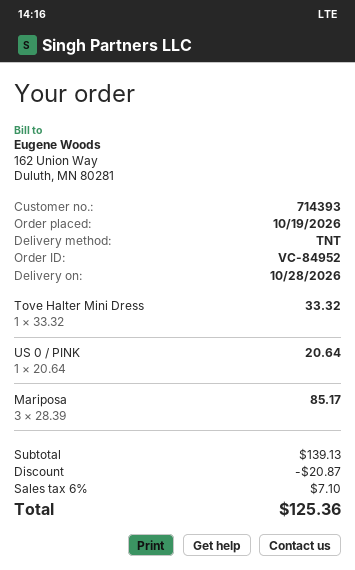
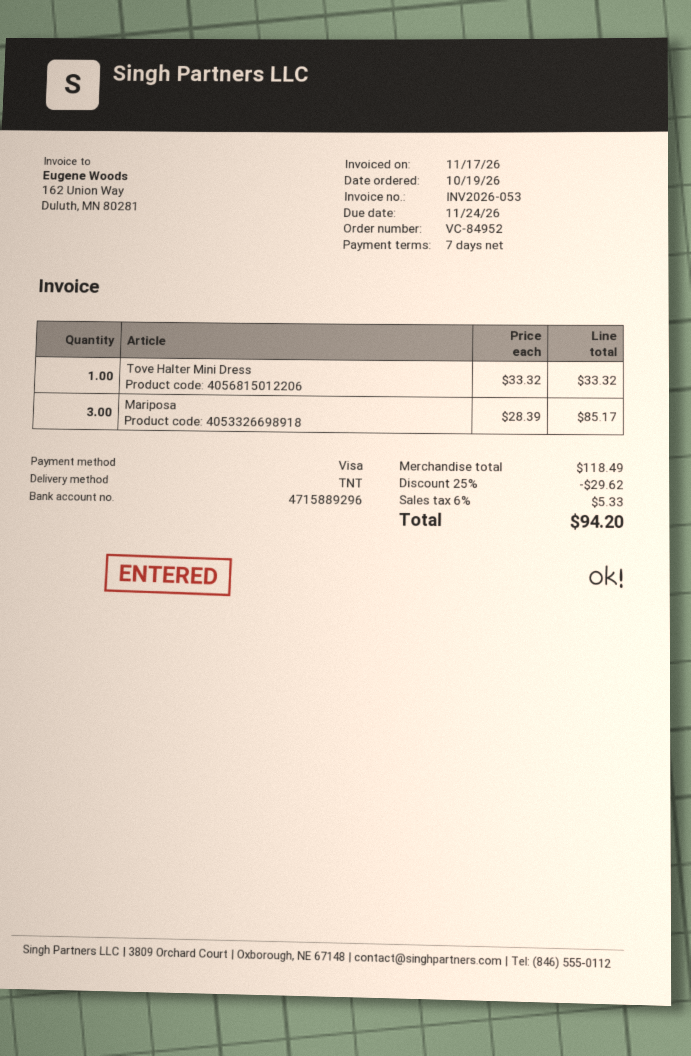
US 0 / PINK: 1 x 20.64 = 20.64 -> none
subtotal: 139.13 -> 118.49
discount: 20.87 -> 29.62
tax: 6% = 7.10 -> 6% = 5.33
total: 125.36 -> 94.20

